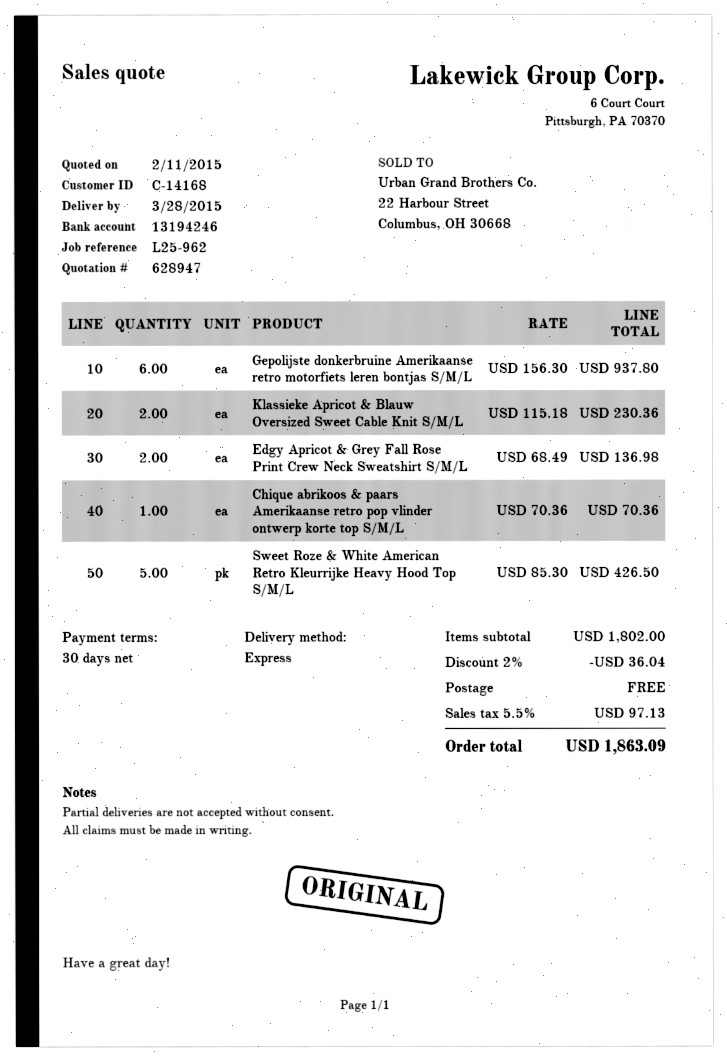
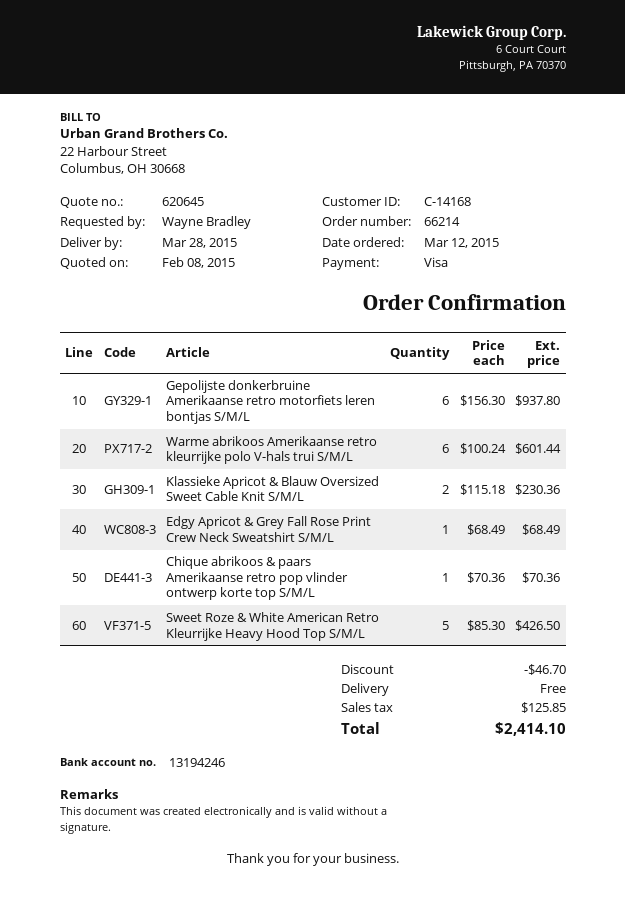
quote number: 628947 -> 620645
quote date: 2015-02-11 -> 2015-02-08
Edgy Apricot & Grey Fall Rose Print Crew Neck Sweatshirt S/M/L: 2 x 68.49 = 136.98 -> 1 x 68.49 = 68.49
Warme abrikoos Amerikaanse retro kleurrijke polo V-hals trui S/M/L: none -> 6 x 100.24 = 601.44
discount: 36.04 -> 46.70
tax: 97.13 -> 125.85
total: 1863.09 -> 2414.10

